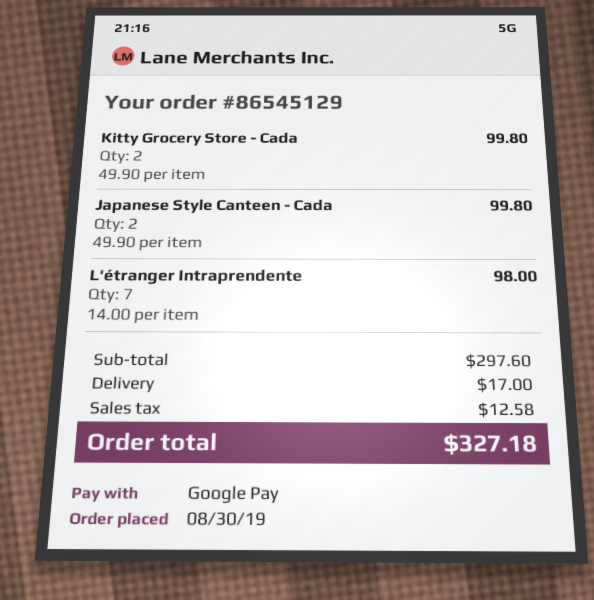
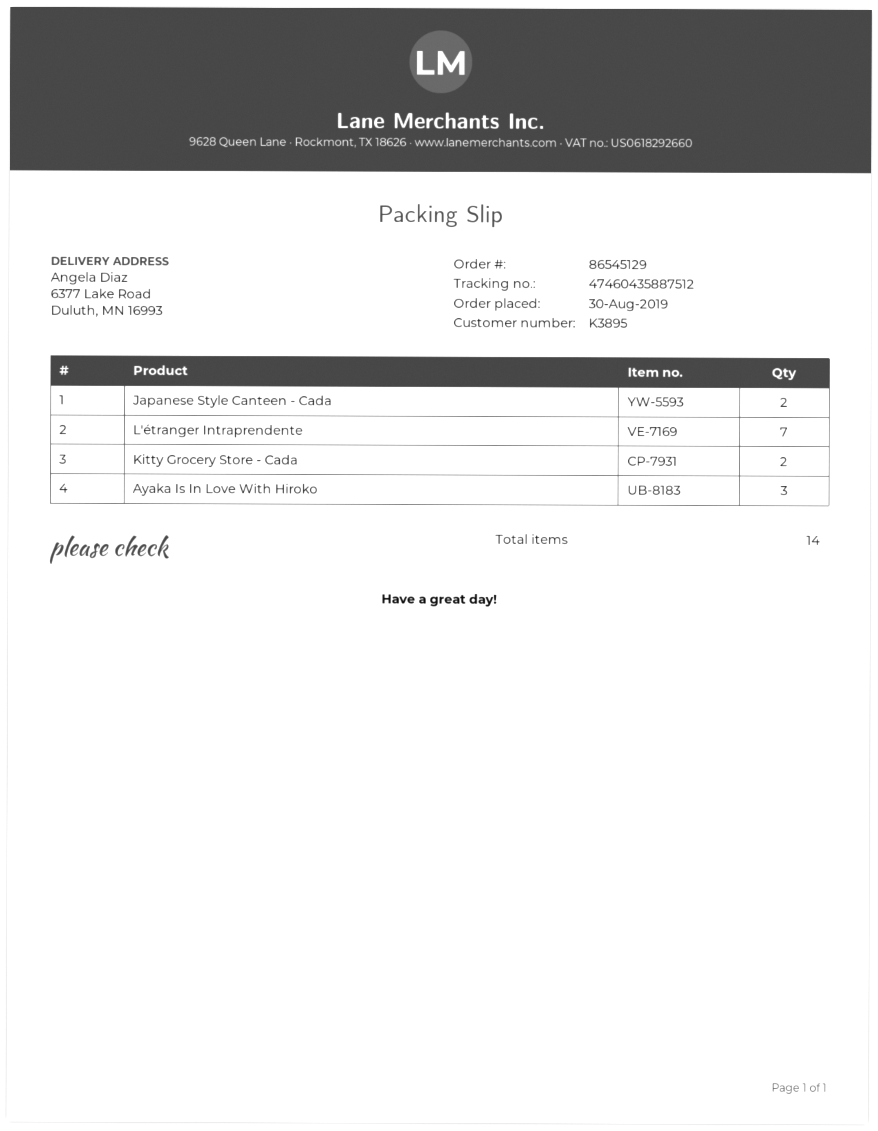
Ayaka Is In Love With Hiroko: none -> 3

